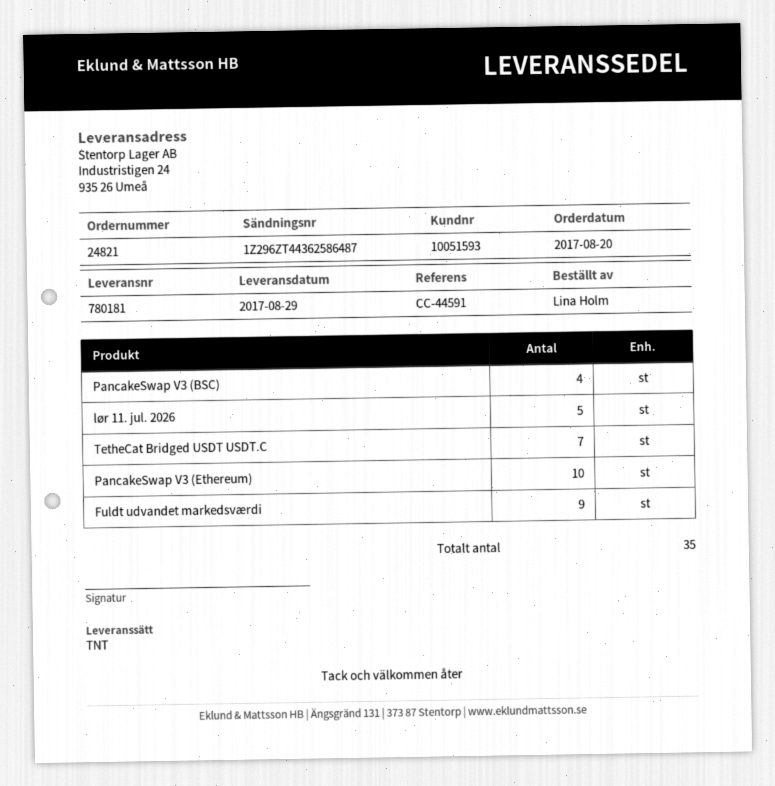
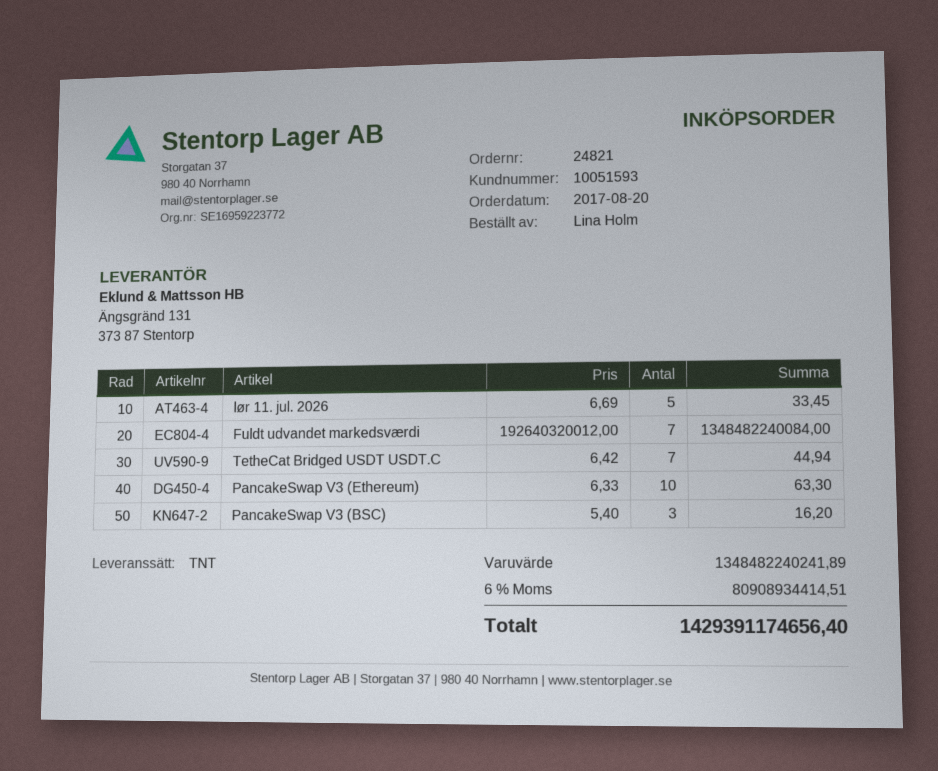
PancakeSwap V3 (BSC): 4 -> 3
Fuldt udvandet markedsværdi: 9 -> 7

